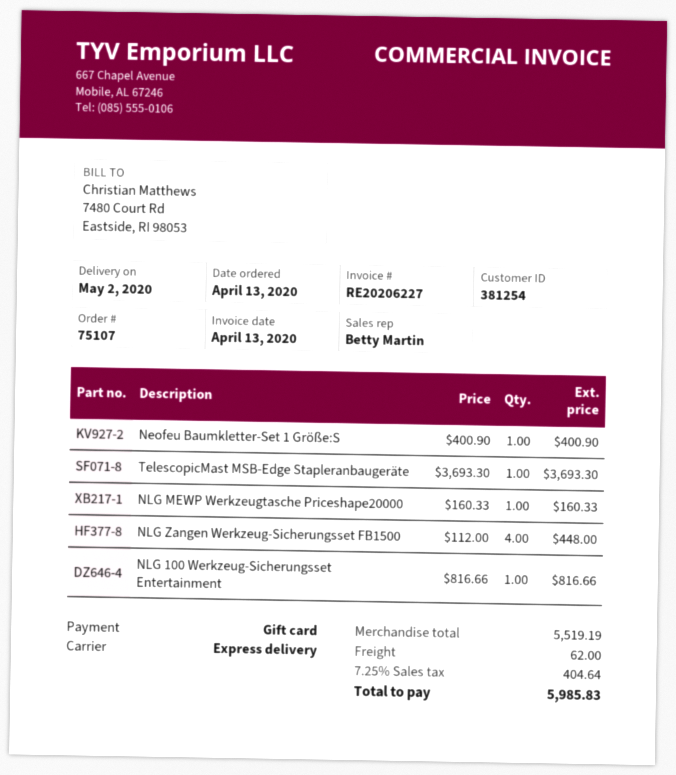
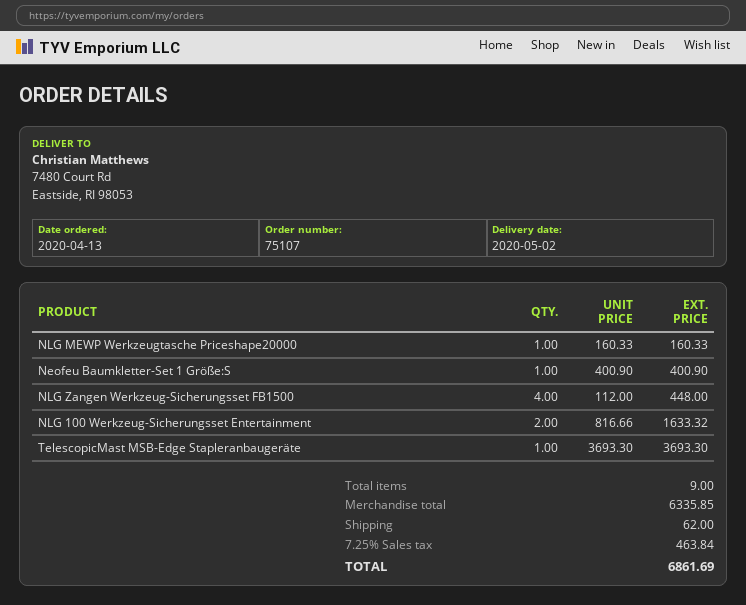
NLG 100 Werkzeug-Sicherungsset Entertainment: 1 x 816.66 = 816.66 -> 2 x 816.66 = 1633.32
subtotal: 5519.19 -> 6335.85
tax: 7.25% = 404.64 -> 7.25% = 463.84
total: 5985.83 -> 6861.69

